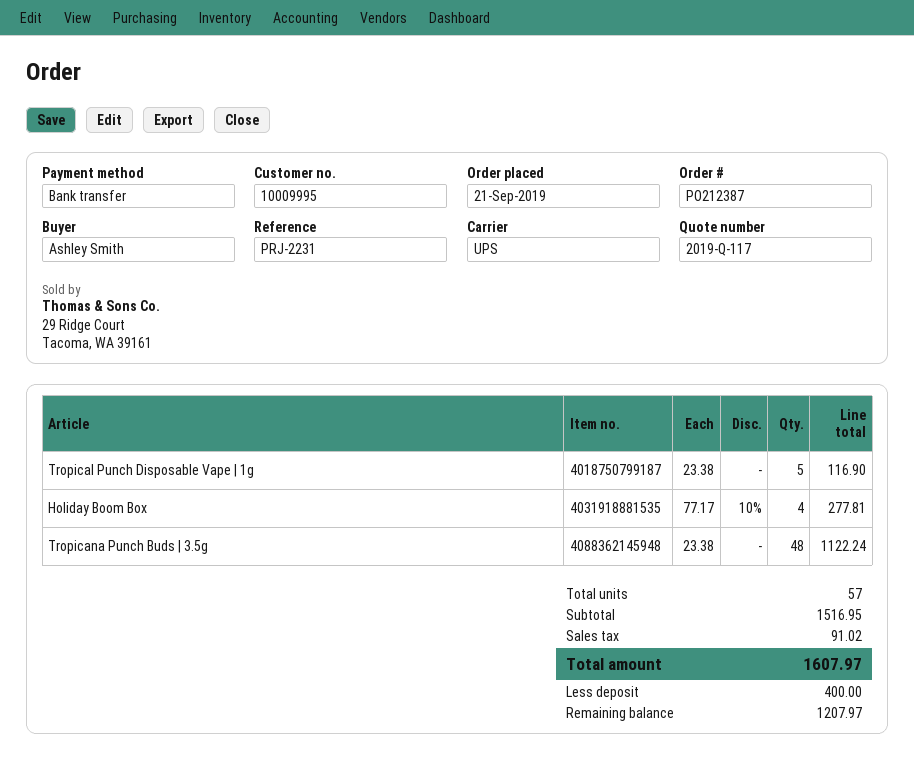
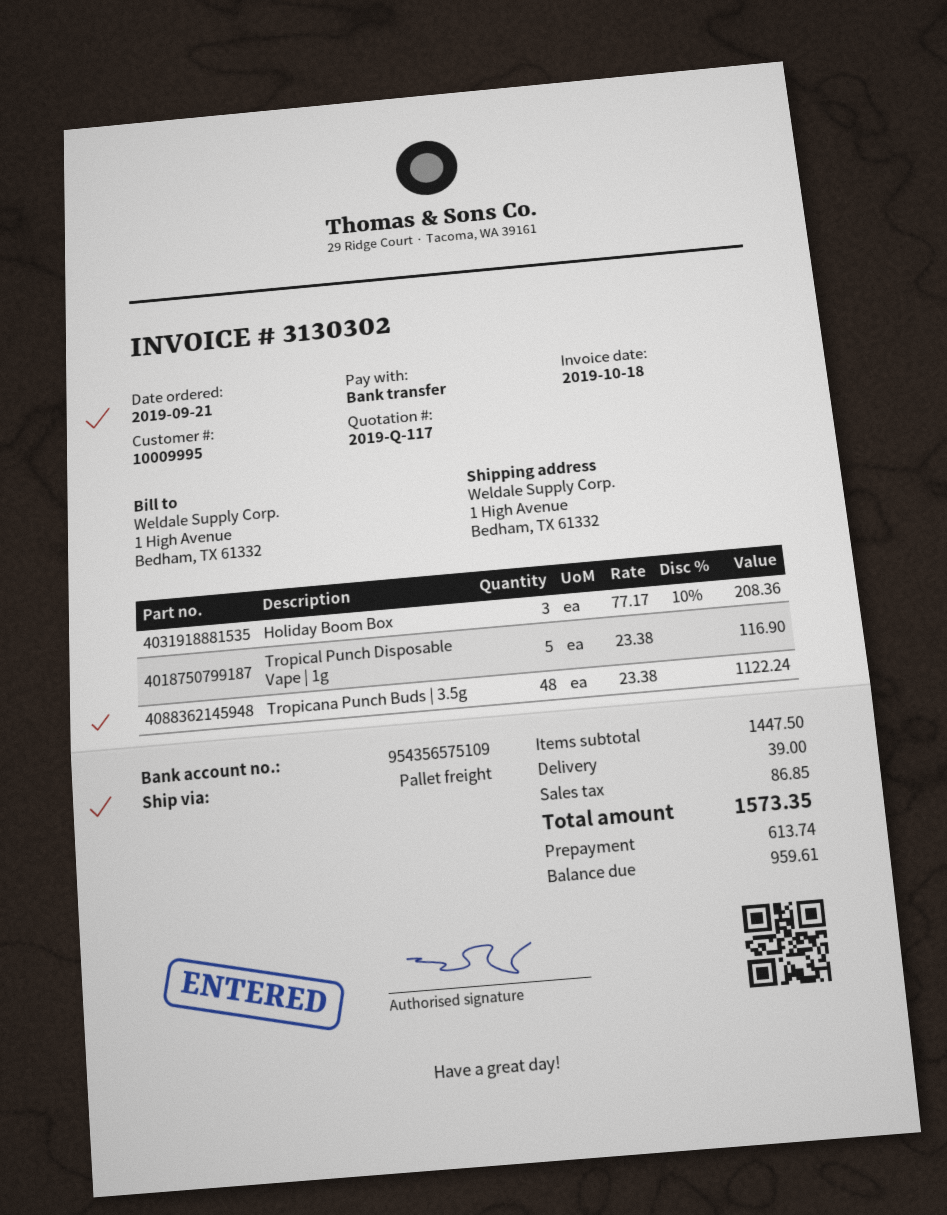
shipping method: UPS -> pallet freight
Holiday Boom Box: 4 x 77.17 - 10% = 277.81 -> 3 x 77.17 - 10% = 208.36
subtotal: 1516.95 -> 1447.50
shipping: none -> 39.00
tax: 91.02 -> 86.85
total: 1607.97 -> 1573.35
deposit: 400.00 -> 613.74
balance: 1207.97 -> 959.61

